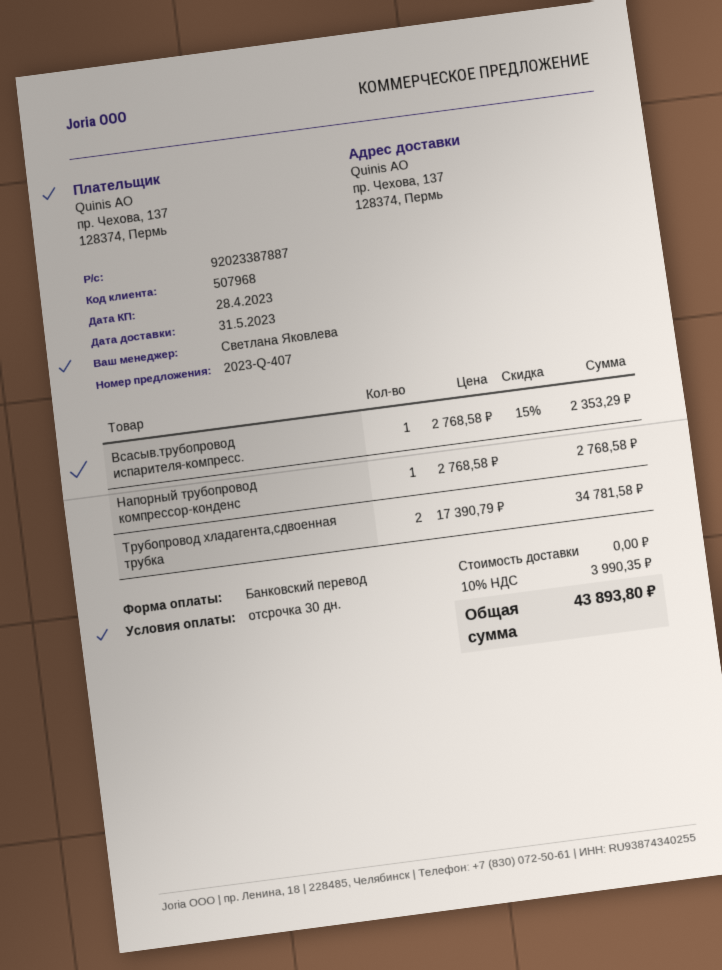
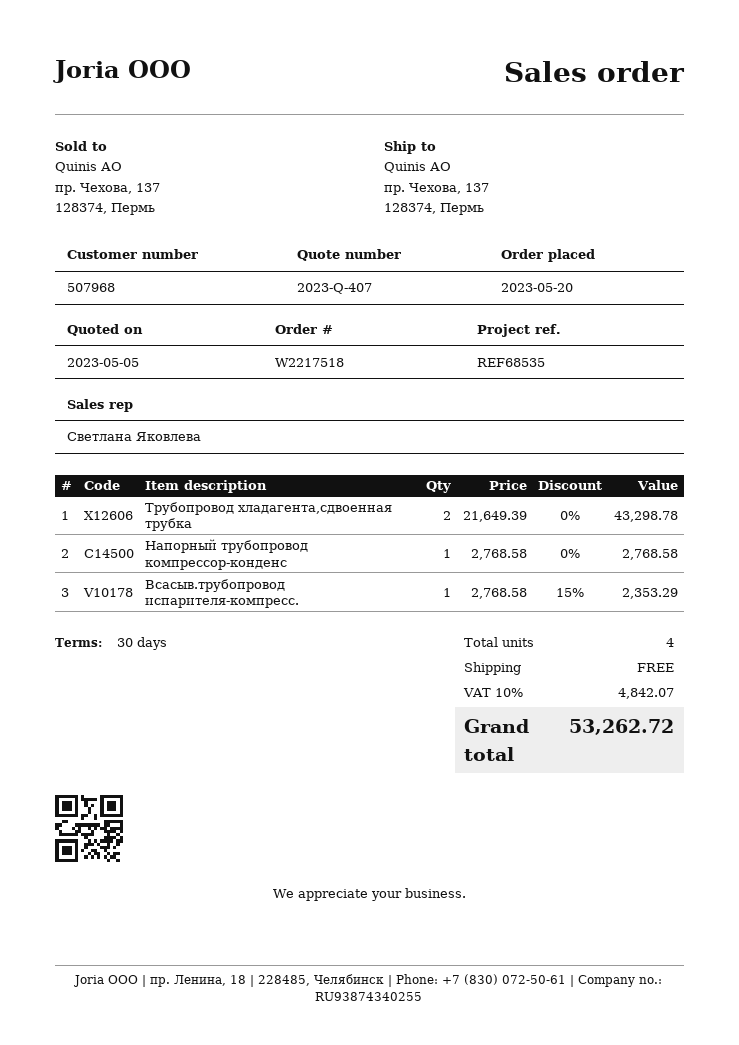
quote date: 2023-04-28 -> 2023-05-05
Трубопровод хладагента,сдвоенная трубка: 2 x 17390.79 = 34781.58 -> 2 x 21649.39 = 43298.78
tax: 10% = 3990.35 -> 10% = 4842.07
total: 43893.80 -> 53262.72

